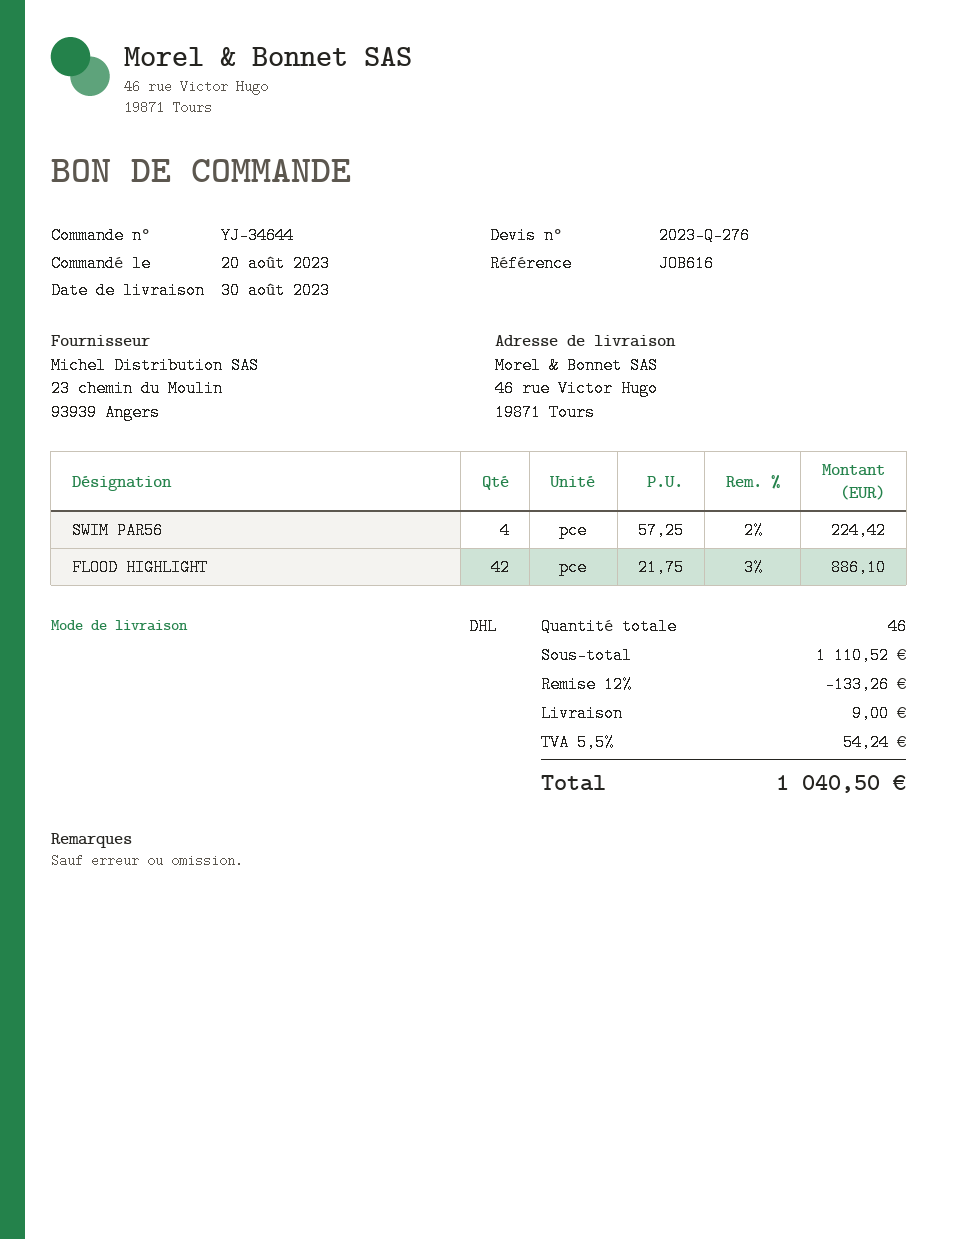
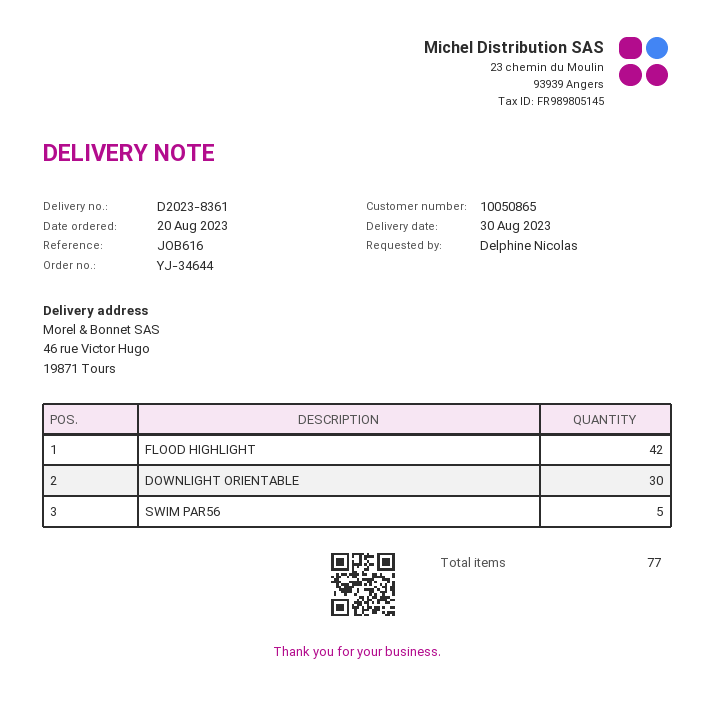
SWIM PAR56: 4 -> 5
DOWNLIGHT ORIENTABLE: none -> 30
total quantity: 46 -> 77

